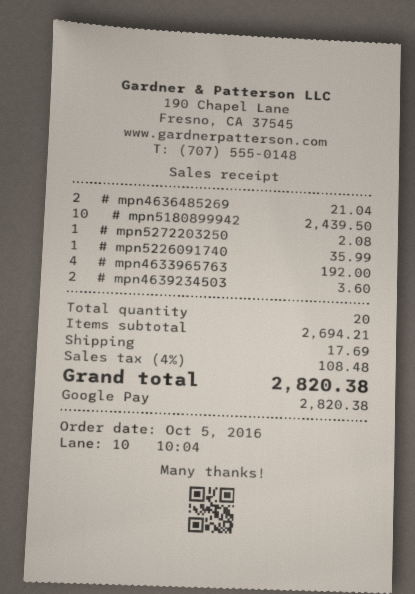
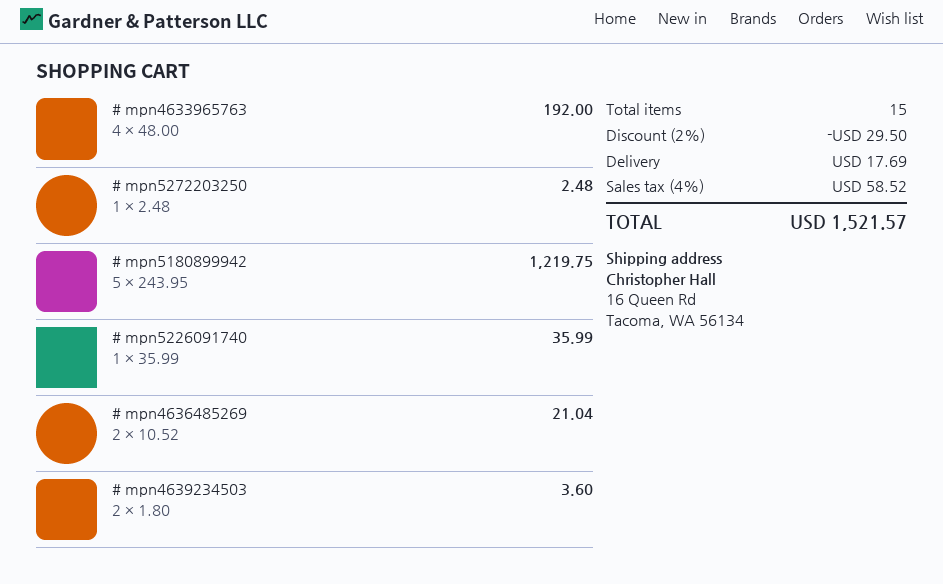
# mpn5180899942: 10 for 2439.50 -> 5 for 1219.75
# mpn5272203250: 1 for 2.08 -> 1 for 2.48
total quantity: 20 -> 15
discount: none -> 2% = 29.50
tax: 4% = 108.48 -> 4% = 58.52
total: 2820.38 -> 1521.57

